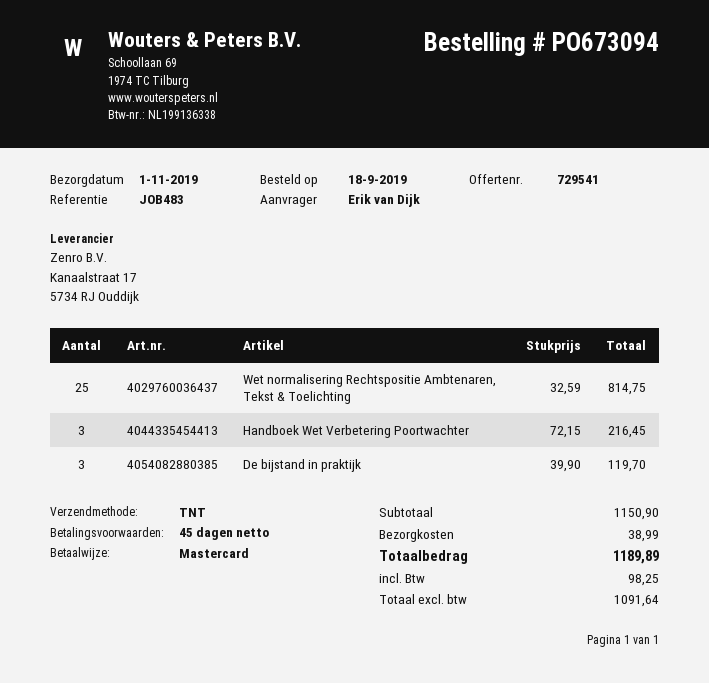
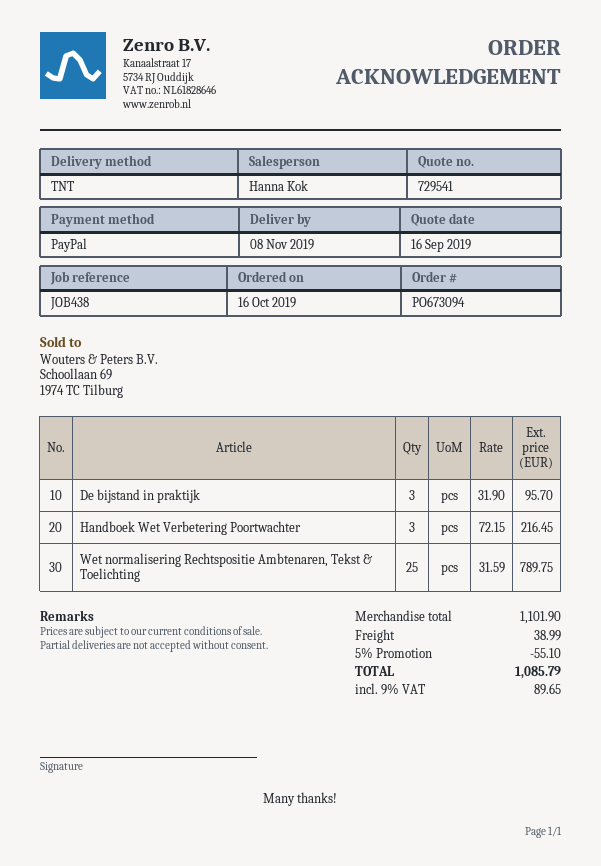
order date: 2019-09-18 -> 2019-10-16
delivery date: 2019-11-01 -> 2019-11-08
reference: JOB483 -> JOB438
payment method: Mastercard -> PayPal
Wet normalisering Rechtspositie Ambtenaren, Tekst & Toelichting: 25 x 32.59 = 814.75 -> 25 x 31.59 = 789.75
De bijstand in praktijk: 3 x 39.90 = 119.70 -> 3 x 31.90 = 95.70
subtotal: 1150.90 -> 1101.90
discount: none -> 5% = 55.10
tax: 98.25 -> 89.65
total: 1189.89 -> 1085.79

